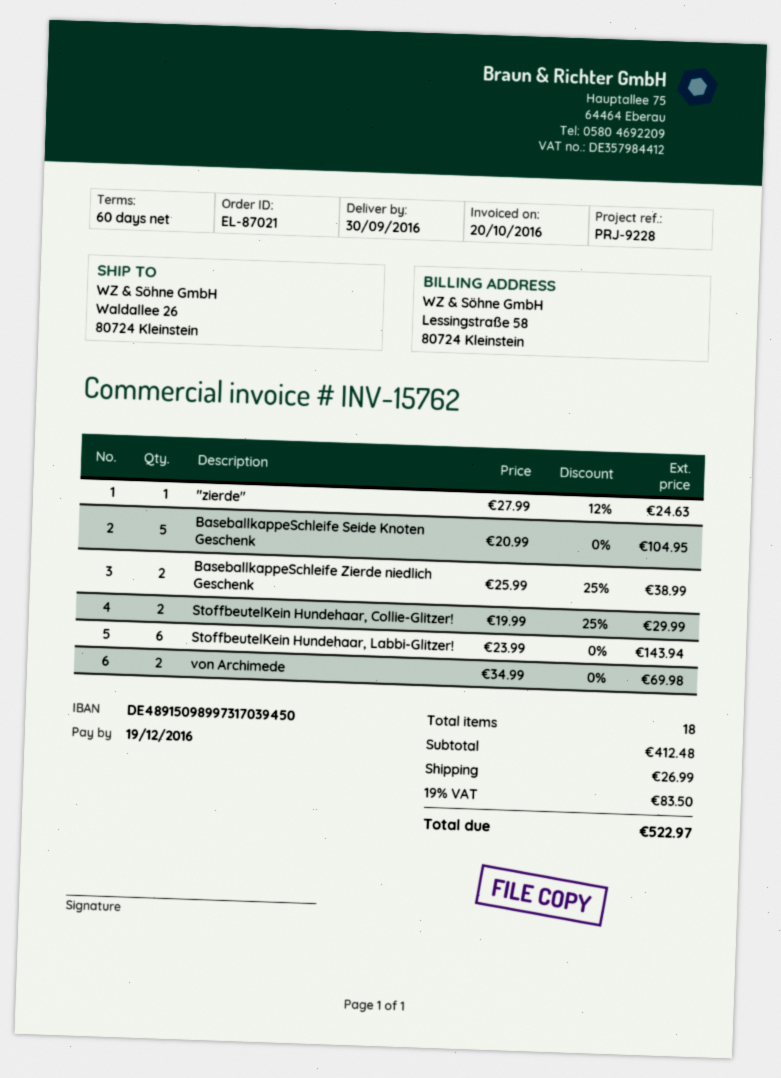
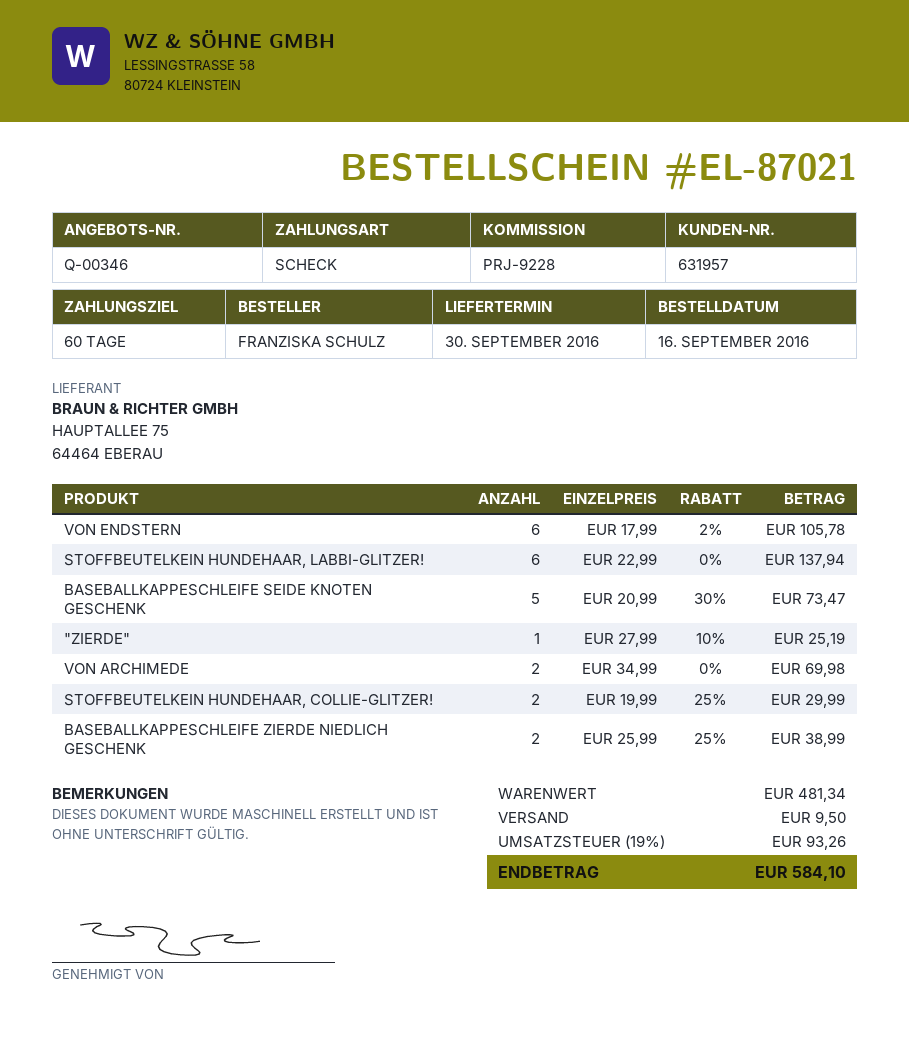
"zierde": 1 x 27.99 - 12% = 24.63 -> 1 x 27.99 - 10% = 25.19
BaseballkappeSchleife Seide Knoten Geschenk: 5 x 20.99 = 104.95 -> 5 x 20.99 - 30% = 73.47
StoffbeutelKein Hundehaar, Labbi-Glitzer!: 6 x 23.99 = 143.94 -> 6 x 22.99 = 137.94
VON ENDSTERN: none -> 6 x 17.99 - 2% = 105.78
subtotal: 412.48 -> 481.34
shipping: 26.99 -> 9.50
tax: 19% = 83.50 -> 19% = 93.26
total: 522.97 -> 584.10

